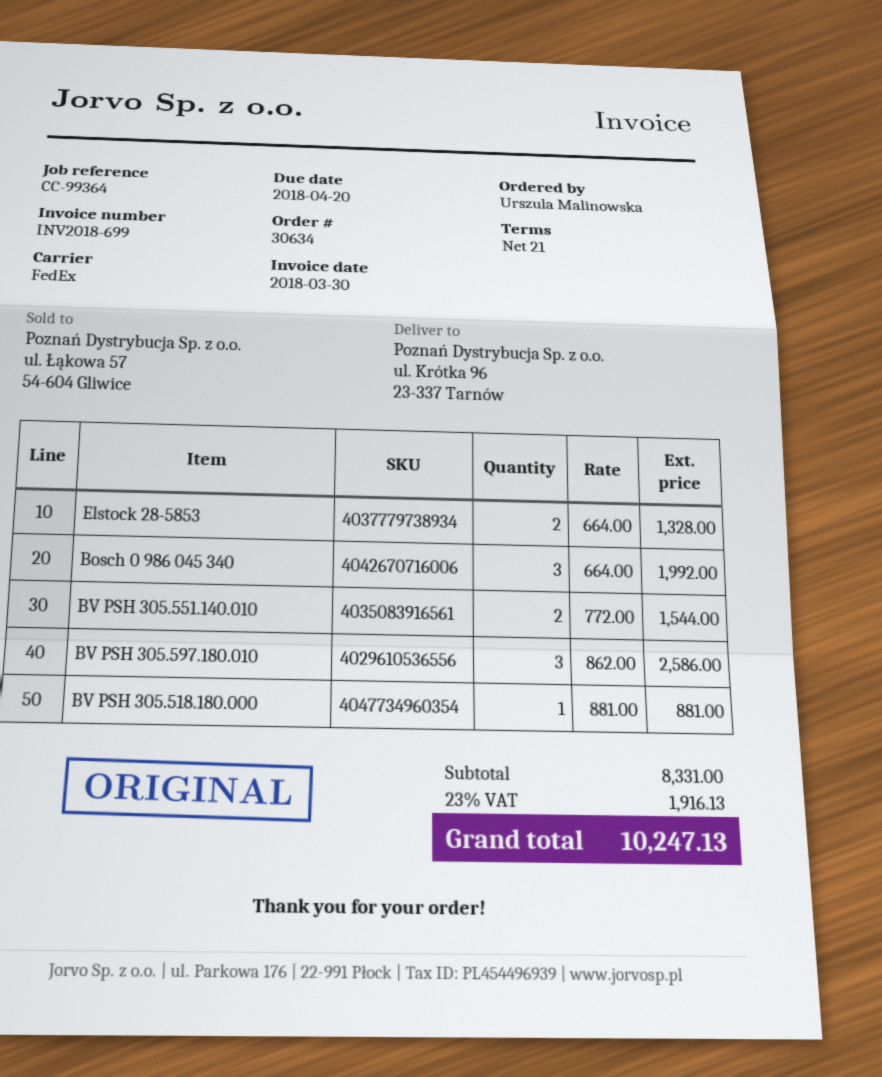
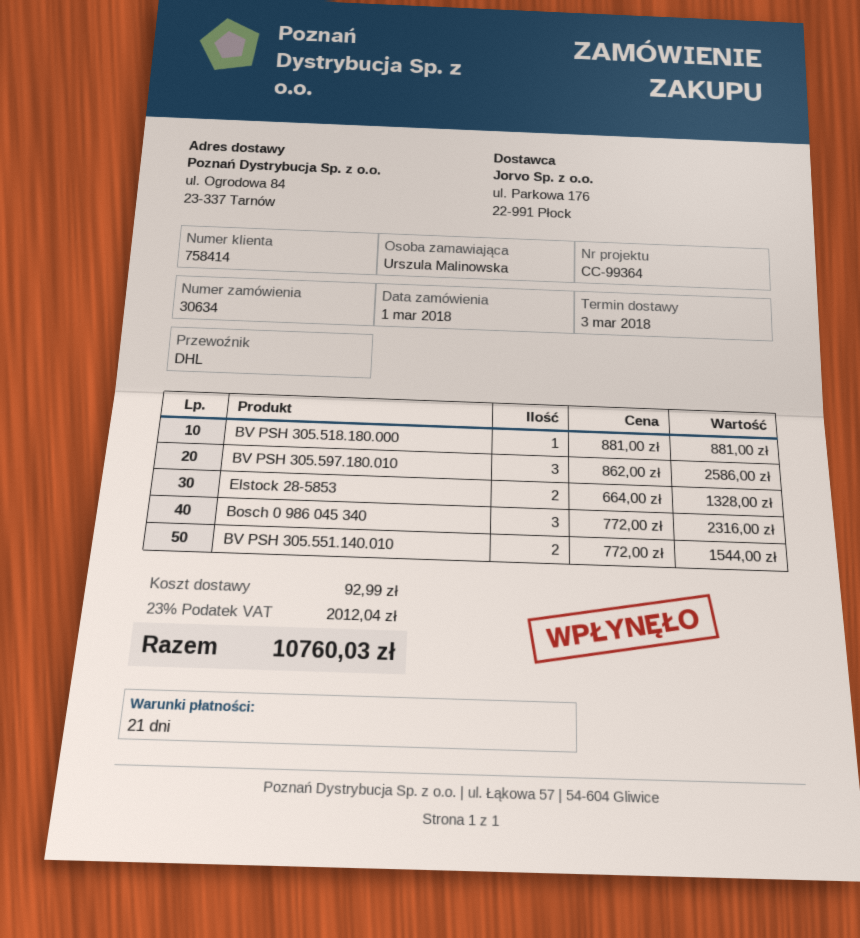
shipping method: FedEx -> DHL
ship to: ul. Krótka 96, 23-337 Tarnów -> ul. Ogrodowa 84, 23-337 Tarnów
Bosch 0 986 045 340: 3 x 664.00 = 1992.00 -> 3 x 772.00 = 2316.00
shipping: none -> 92.99
tax: 23% = 1916.13 -> 23% = 2012.04
total: 10247.13 -> 10760.03

